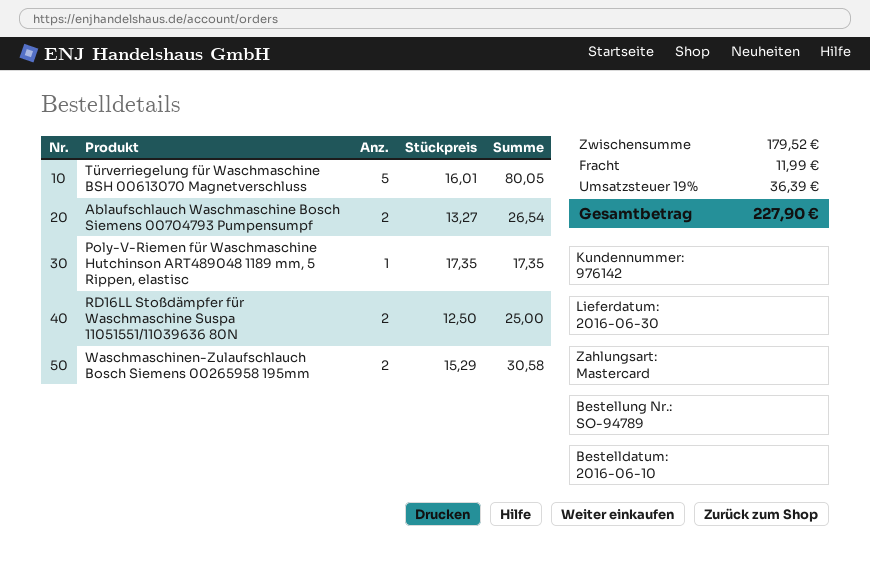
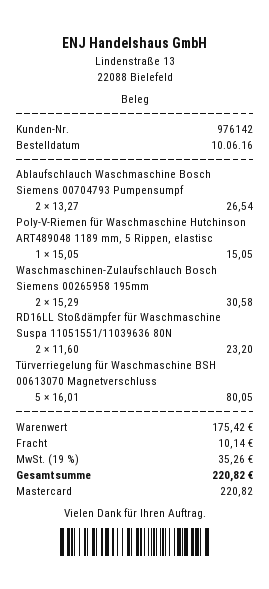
Poly-V-Riemen für Waschmaschine Hutchinson ART489048 1189 mm, 5 Rippen, elastisc: 1 x 17.35 = 17.35 -> 1 x 15.05 = 15.05
RD16LL Stoßdämpfer für Waschmaschine Suspa 11051551/11039636 80N: 2 x 12.50 = 25.00 -> 2 x 11.60 = 23.20
subtotal: 179.52 -> 175.42
shipping: 11.99 -> 10.14
tax: 19% = 36.39 -> 19% = 35.26
total: 227.90 -> 220.82

